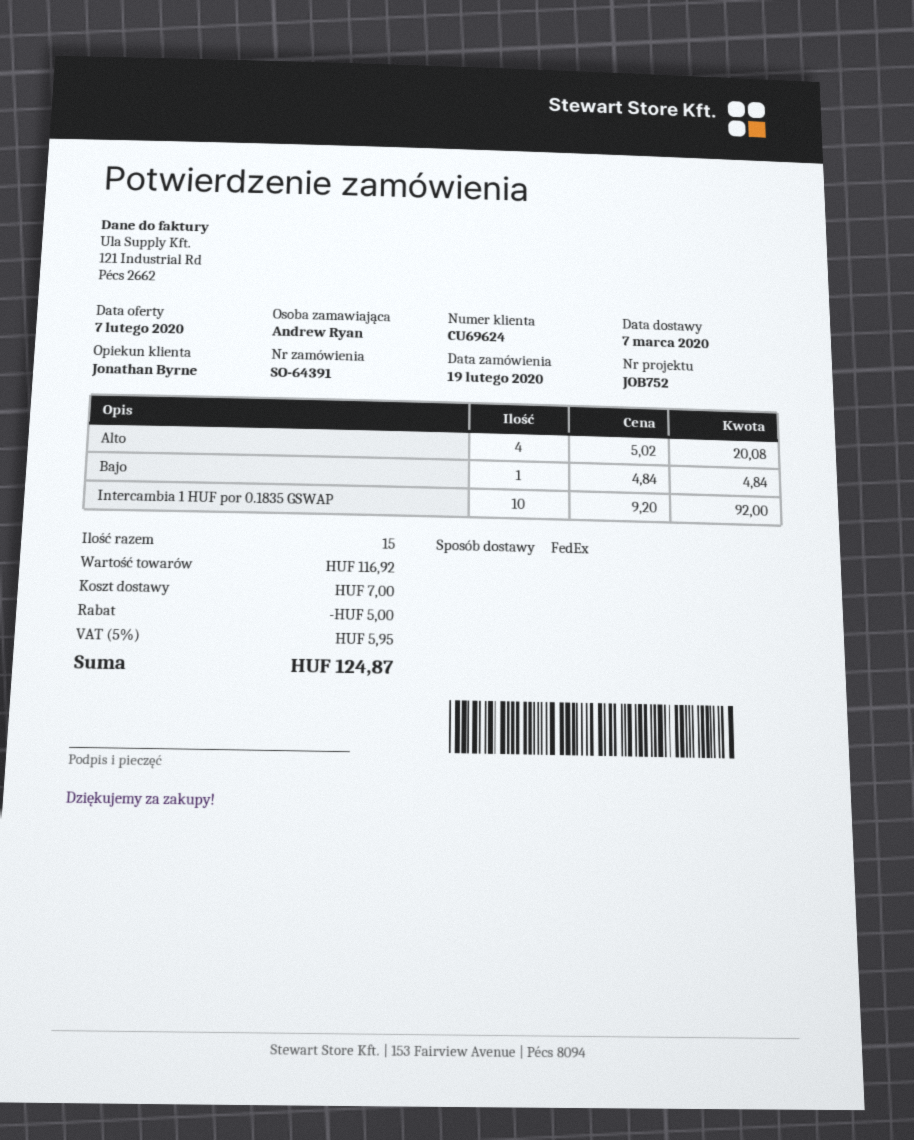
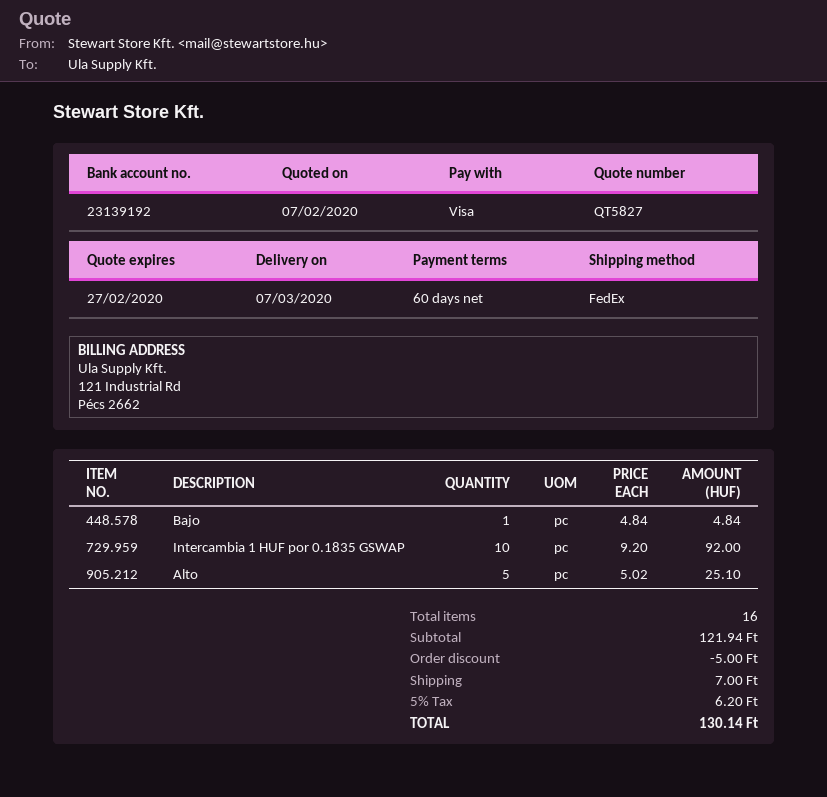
Alto: 4 x 5.02 = 20.08 -> 5 x 5.02 = 25.10
total quantity: 15 -> 16
subtotal: 116.92 -> 121.94
tax: 5% = 5.95 -> 5% = 6.20
total: 124.87 -> 130.14

